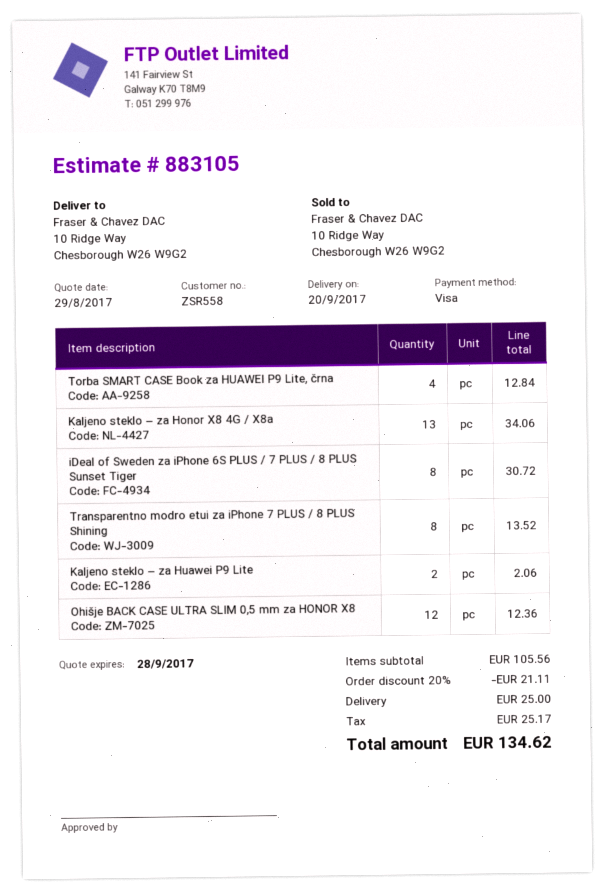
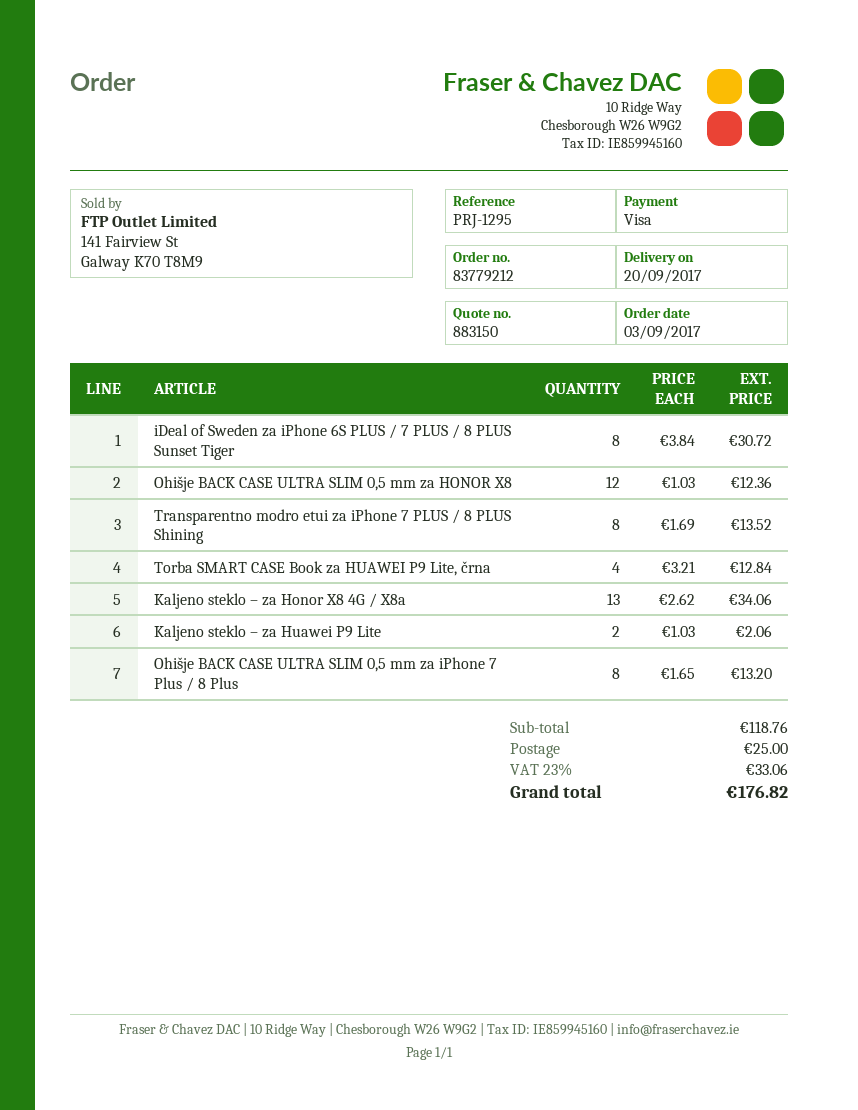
quote number: 883105 -> 883150
Ohišje BACK CASE ULTRA SLIM 0,5 mm za iPhone 7 Plus / 8 Plus: none -> 8 for 13.20
subtotal: 105.56 -> 118.76
discount: 20% = 21.11 -> none
tax: 25.17 -> 33.06
total: 134.62 -> 176.82

